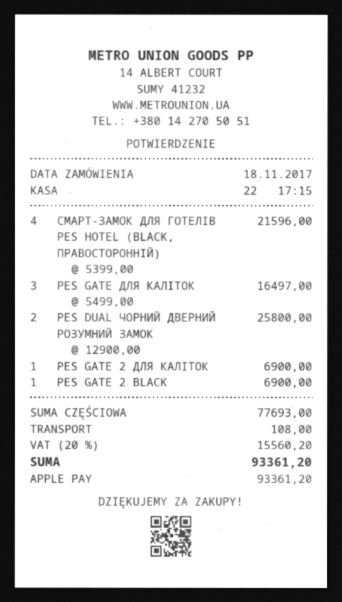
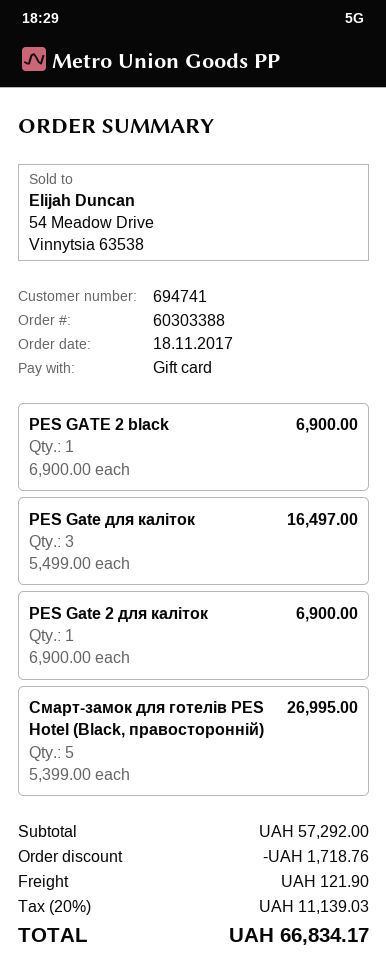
payment method: Apple Pay -> gift card
СМАРТ-ЗАМОК ДЛЯ ГОТЕЛІВ PES HOTEL (BLACK, ПРАВОСТОРОННІЙ): 4 x 5399.00 = 21596.00 -> 5 x 5399.00 = 26995.00
PES DUAL ЧОРНИЙ ДВЕРНИЙ РОЗУМНИЙ ЗАМОК: 2 x 12900.00 = 25800.00 -> none
subtotal: 77693.00 -> 57292.00
discount: none -> 1718.76
shipping: 108.00 -> 121.90
tax: 20% = 15560.20 -> 20% = 11139.03
total: 93361.20 -> 66834.17

